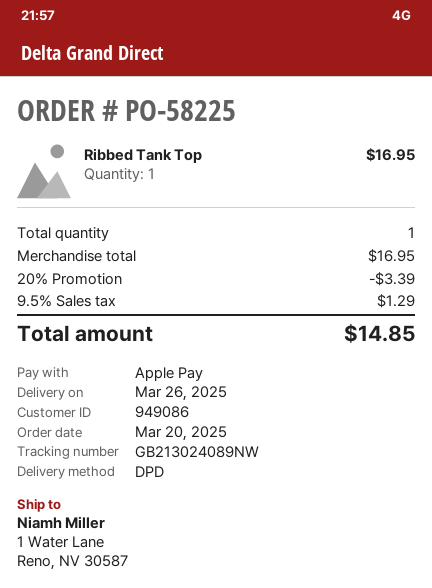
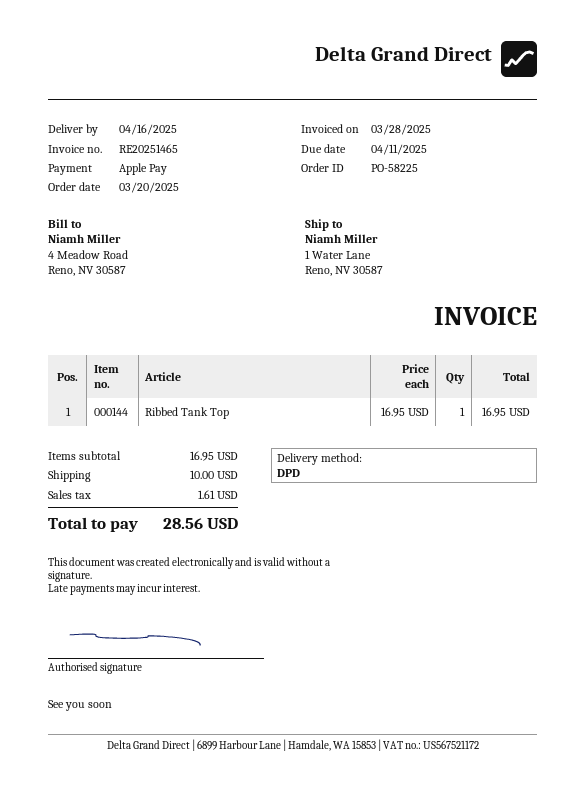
delivery date: 2025-03-26 -> 2025-04-16
discount: 20% = 3.39 -> none
shipping: none -> 10.00
tax: 1.29 -> 1.61
total: 14.85 -> 28.56

